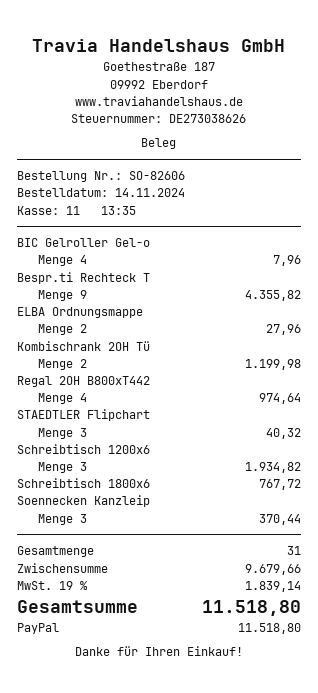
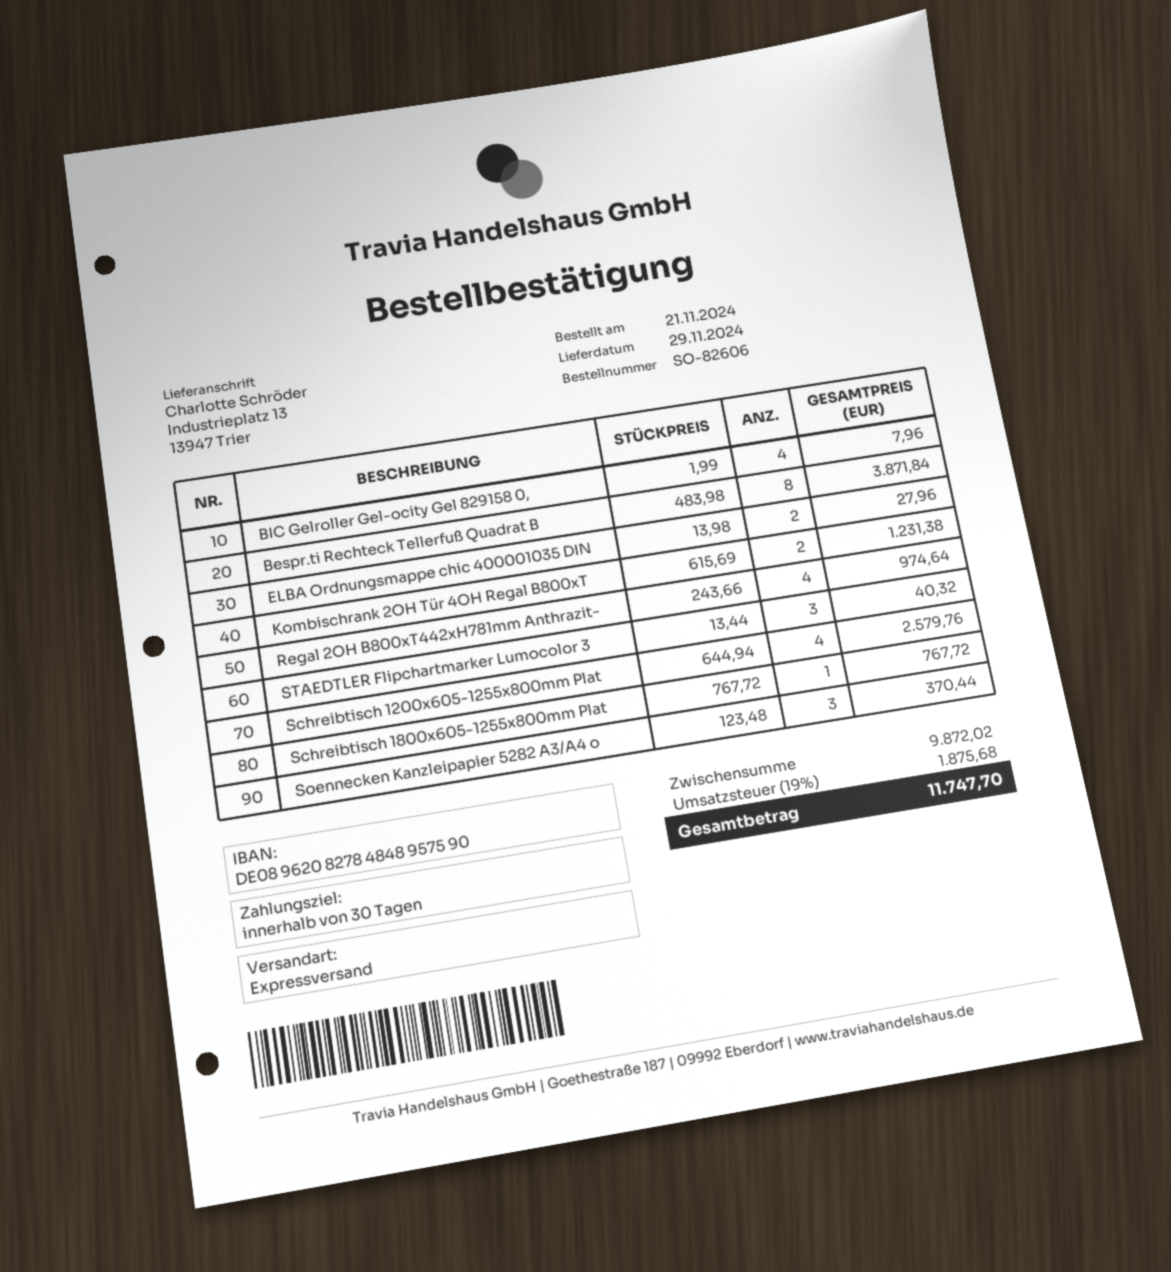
order date: 2024-11-14 -> 2024-11-21
Bespr.ti Rechteck T: 9 for 4355.82 -> 8 for 3871.84
Kombischrank 2OH Tü: 2 for 1199.98 -> 2 for 1231.38
Schreibtisch 1200x6: 3 for 1934.82 -> 4 for 2579.76
subtotal: 9679.66 -> 9872.02
tax: 19% = 1839.14 -> 19% = 1875.68
total: 11518.80 -> 11747.70

